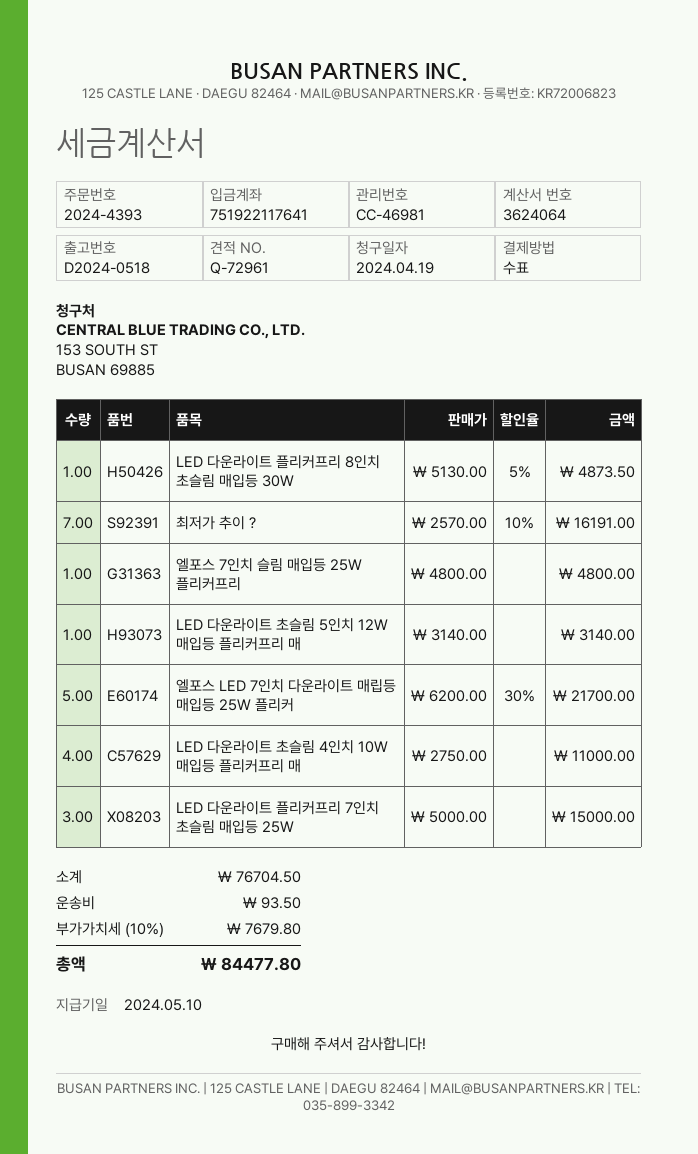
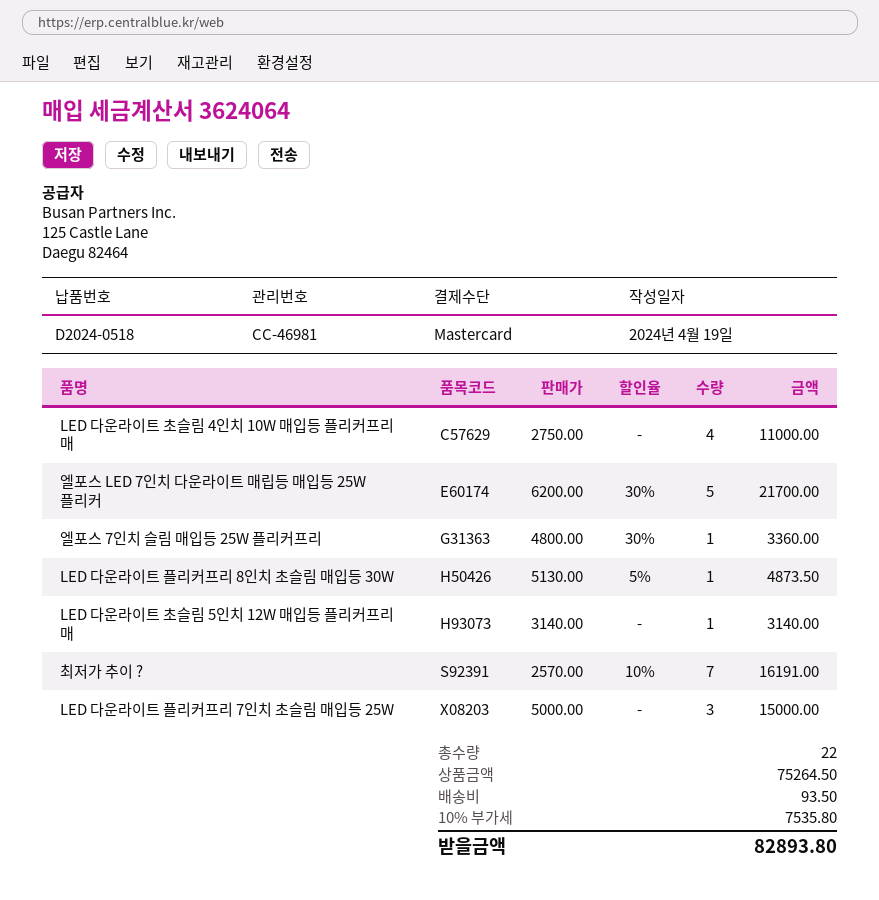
payment method: cheque -> Mastercard
엘포스 7인치 슬림 매입등 25W 플리커프리: 1 x 4800.00 = 4800.00 -> 1 x 4800.00 - 30% = 3360.00
subtotal: 76704.50 -> 75264.50
tax: 10% = 7679.80 -> 10% = 7535.80
total: 84477.80 -> 82893.80

